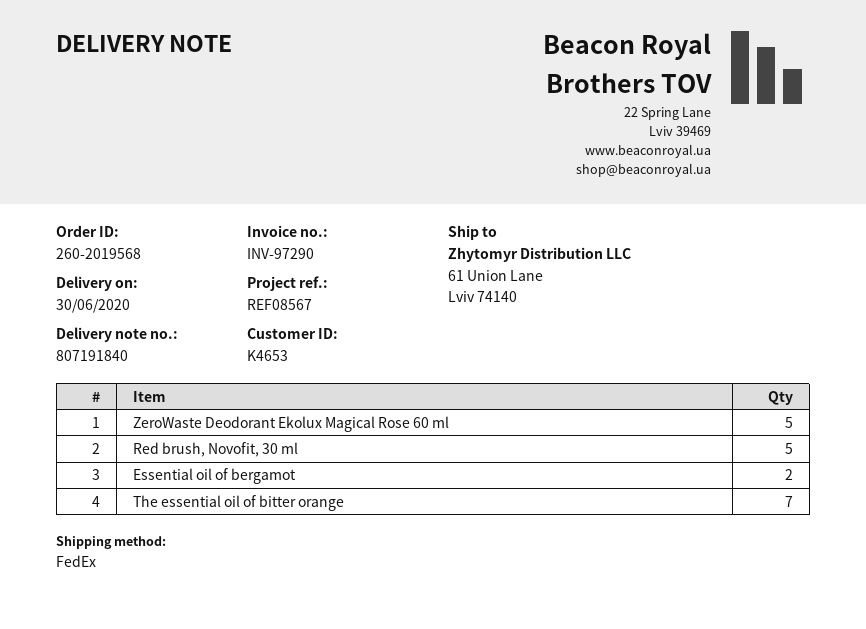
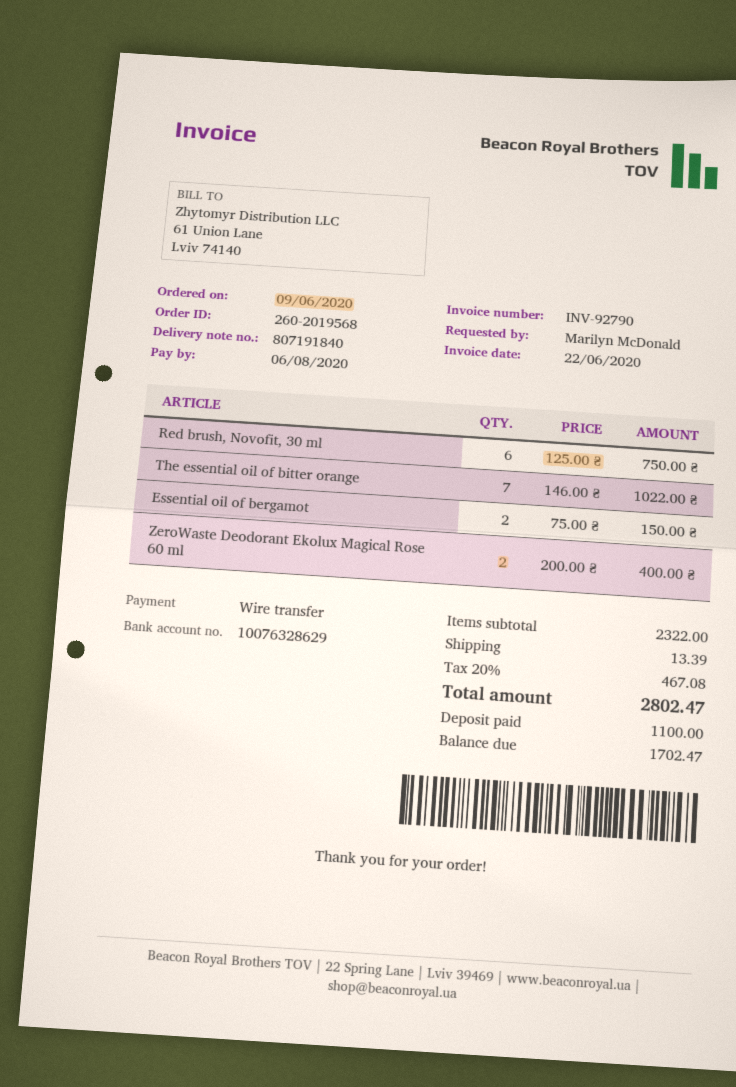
invoice number: INV-97290 -> INV-92790
ZeroWaste Deodorant Ekolux Magical Rose 60 ml: 5 -> 2
Red brush, Novofit, 30 ml: 5 -> 6

